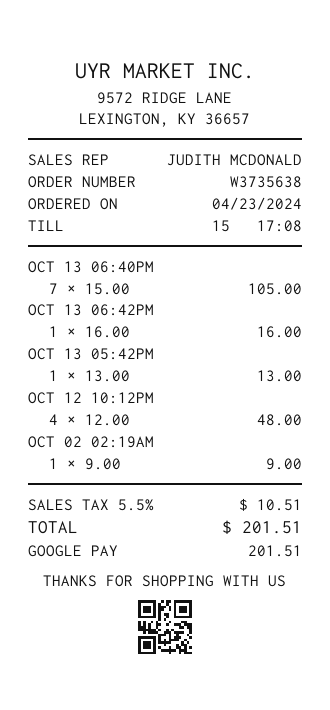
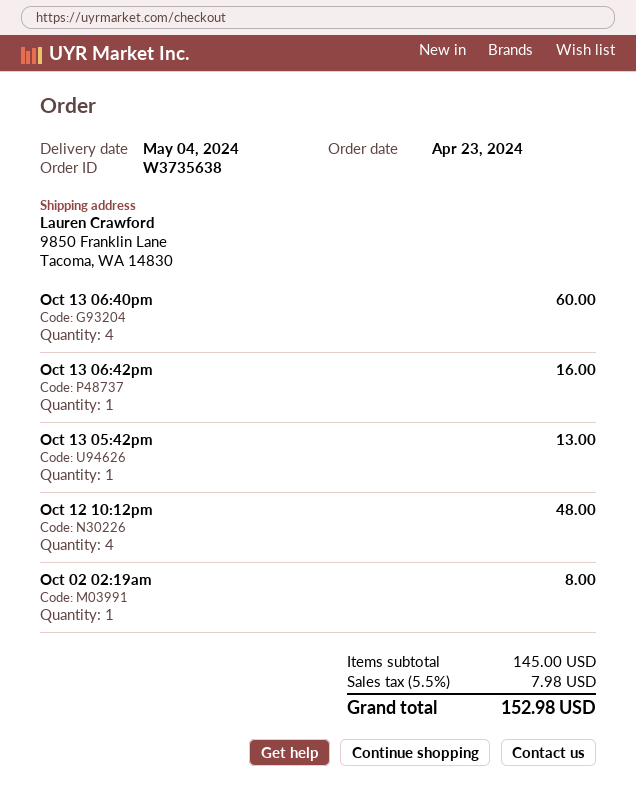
OCT 13 06:40PM: 7 for 105.00 -> 4 for 60.00
OCT 02 02:19AM: 1 for 9.00 -> 1 for 8.00
tax: 5.5% = 10.51 -> 5.5% = 7.98
total: 201.51 -> 152.98

